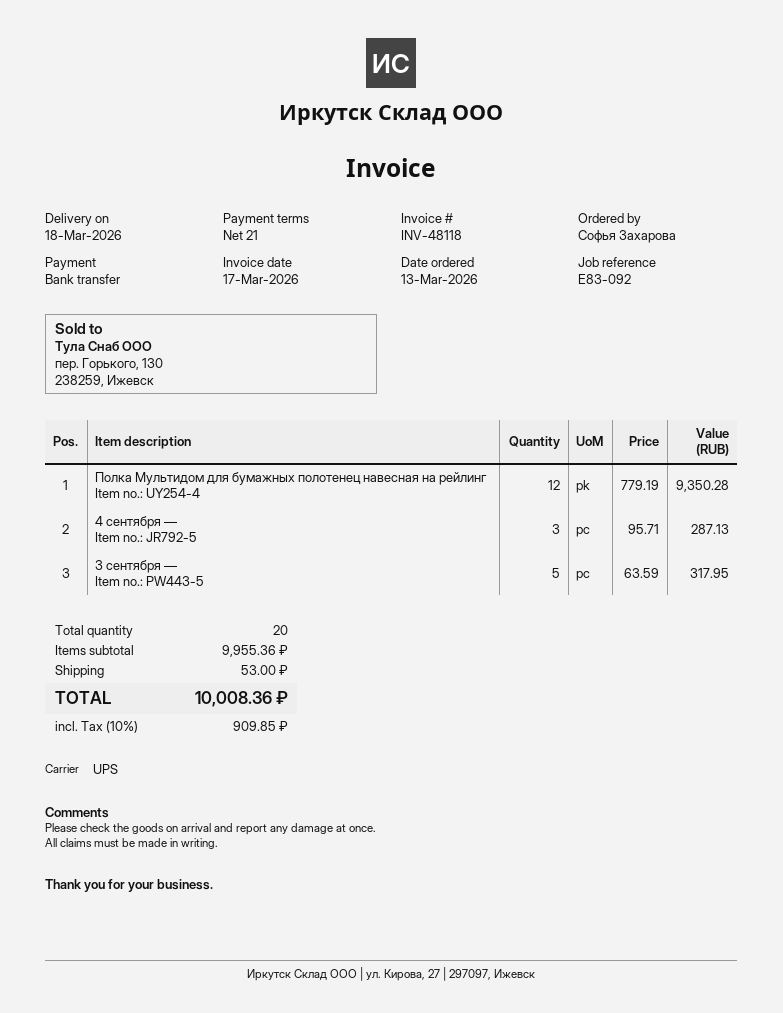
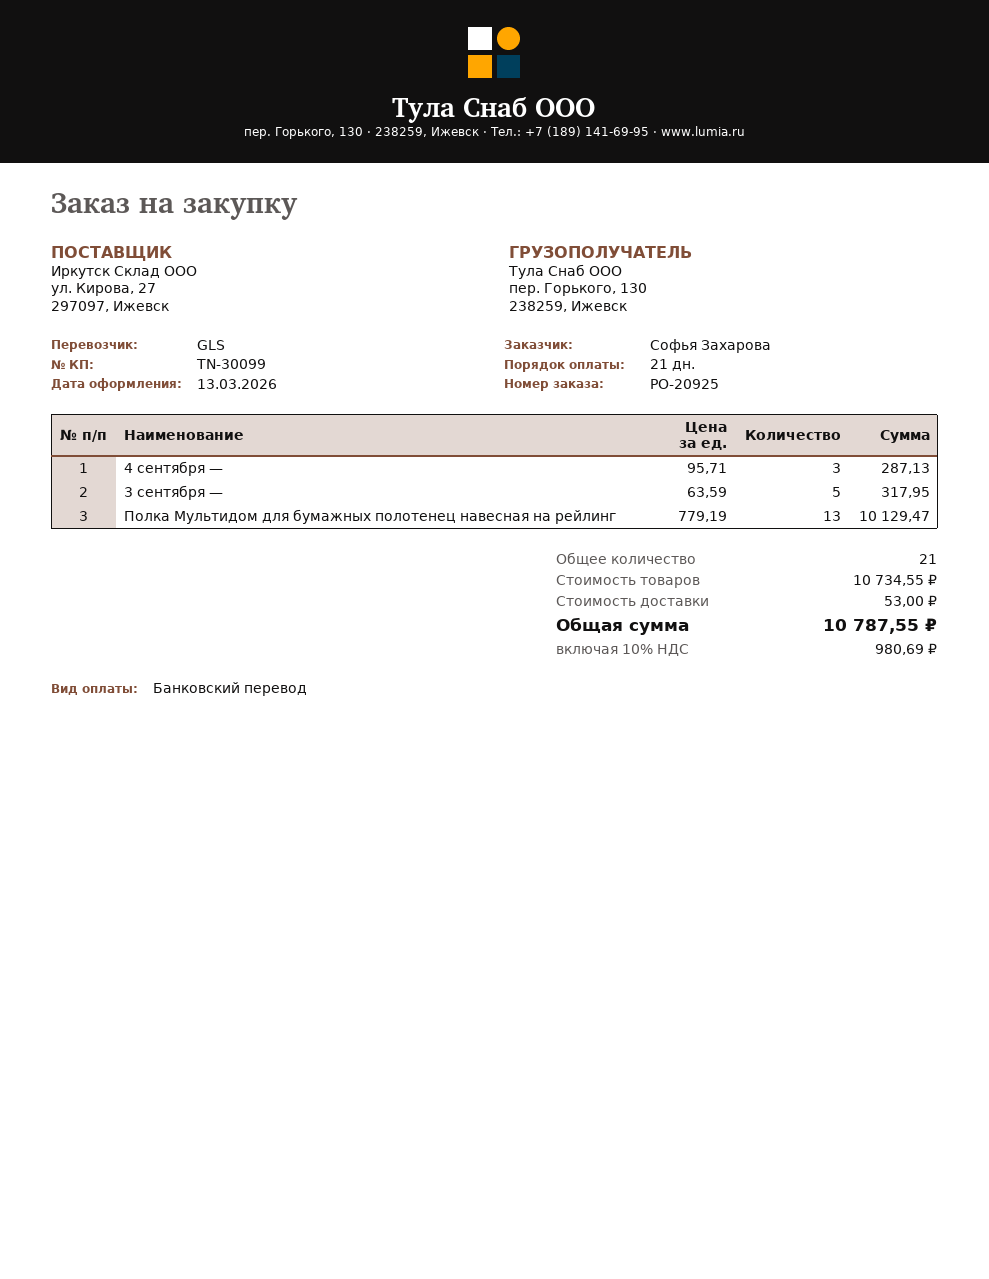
shipping method: UPS -> GLS
Полка Мультидом для бумажных полотенец навесная на рейлинг: 12 x 779.19 = 9350.28 -> 13 x 779.19 = 10129.47
total quantity: 20 -> 21
subtotal: 9955.36 -> 10734.55
tax: 10% = 909.85 -> 10% = 980.69
total: 10008.36 -> 10787.55

